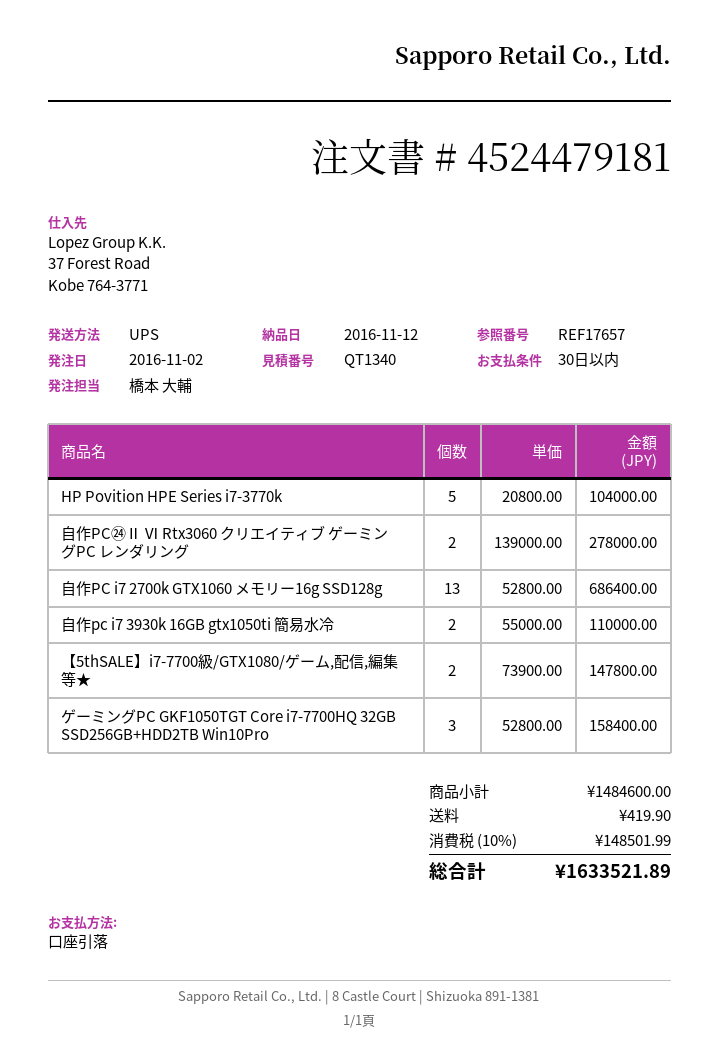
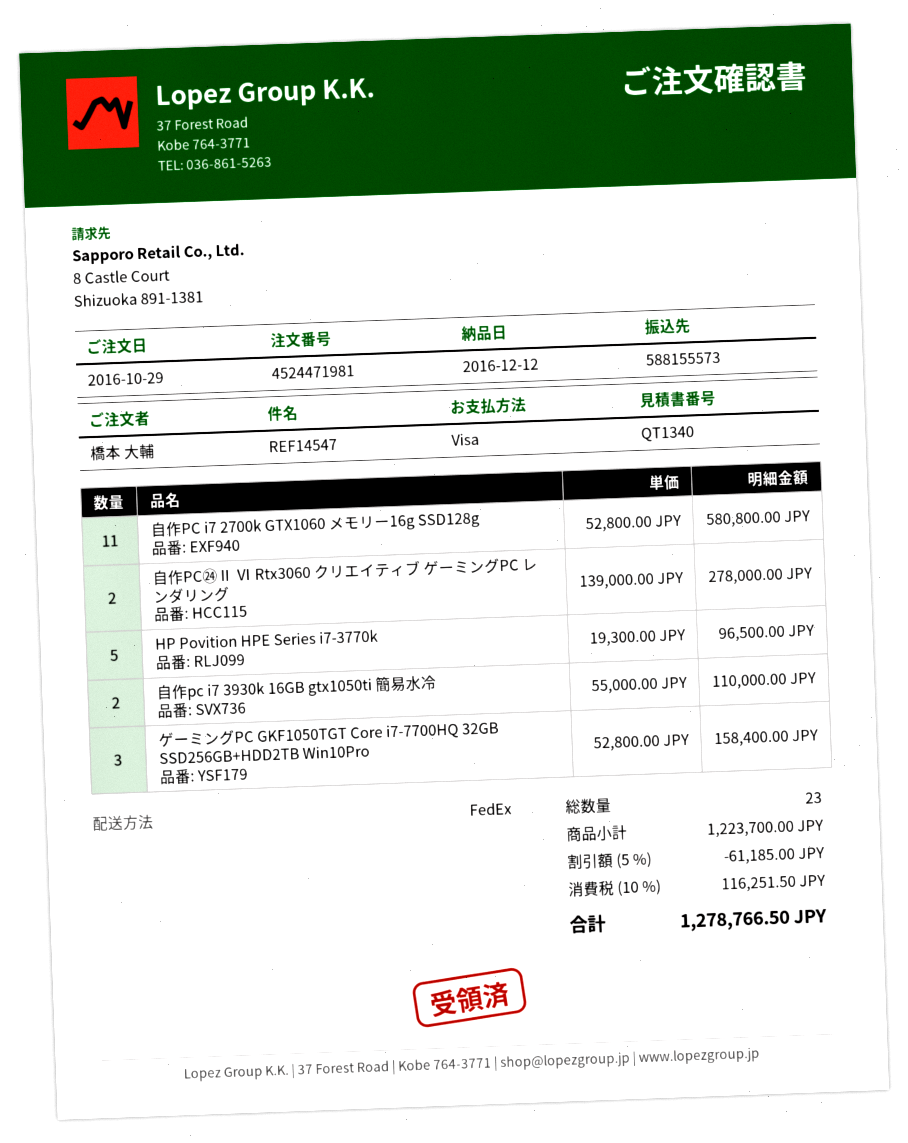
order number: 4524479181 -> 4524471981
order date: 2016-11-02 -> 2016-10-29
delivery date: 2016-11-12 -> 2016-12-12
reference: REF17657 -> REF14547
payment method: direct debit -> Visa
shipping method: UPS -> FedEx
HP Povition HPE Series i7-3770k: 5 x 20800.00 = 104000.00 -> 5 x 19300.00 = 96500.00
自作PC i7 2700k GTX1060 メモリー16g SSD128g: 13 x 52800.00 = 686400.00 -> 11 x 52800.00 = 580800.00
【5thSALE】i7-7700級/GTX1080/ゲーム,配信,編集等★: 2 x 73900.00 = 147800.00 -> none
subtotal: 1484600.00 -> 1223700.00
discount: none -> 5% = 61185.00
shipping: 419.90 -> none
tax: 10% = 148501.99 -> 10% = 116251.50
total: 1633521.89 -> 1278766.50

